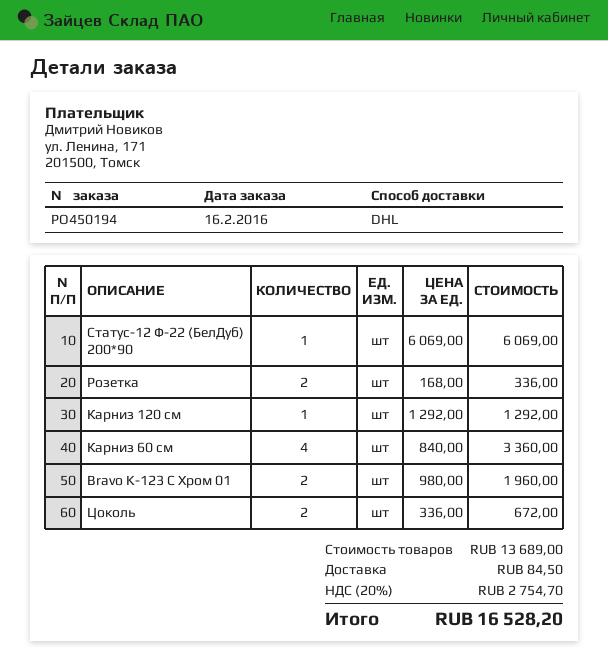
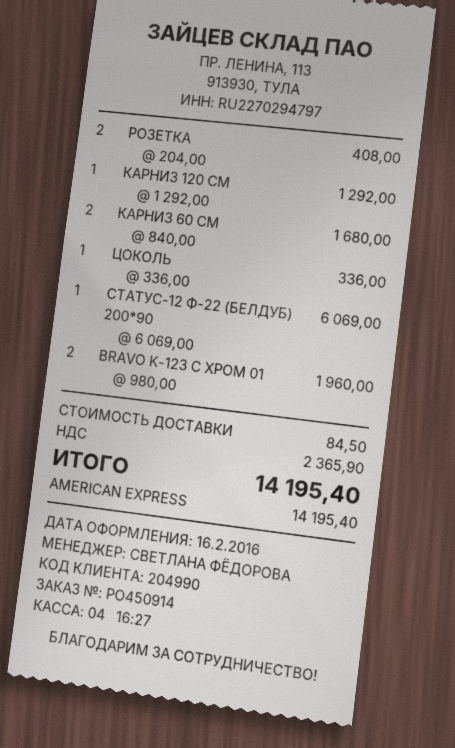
order number: PO450194 -> PO450914
Розетка: 2 x 168.00 = 336.00 -> 2 x 204.00 = 408.00
Карниз 60 см: 4 x 840.00 = 3360.00 -> 2 x 840.00 = 1680.00
Цоколь: 2 x 336.00 = 672.00 -> 1 x 336.00 = 336.00
tax: 2754.70 -> 2365.90
total: 16528.20 -> 14195.40

